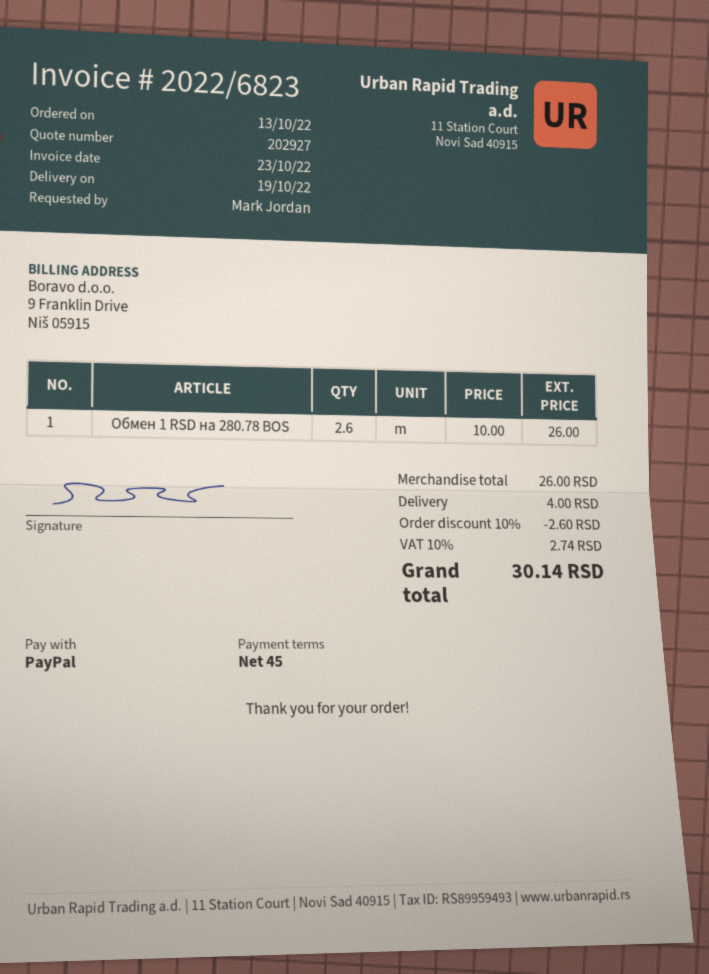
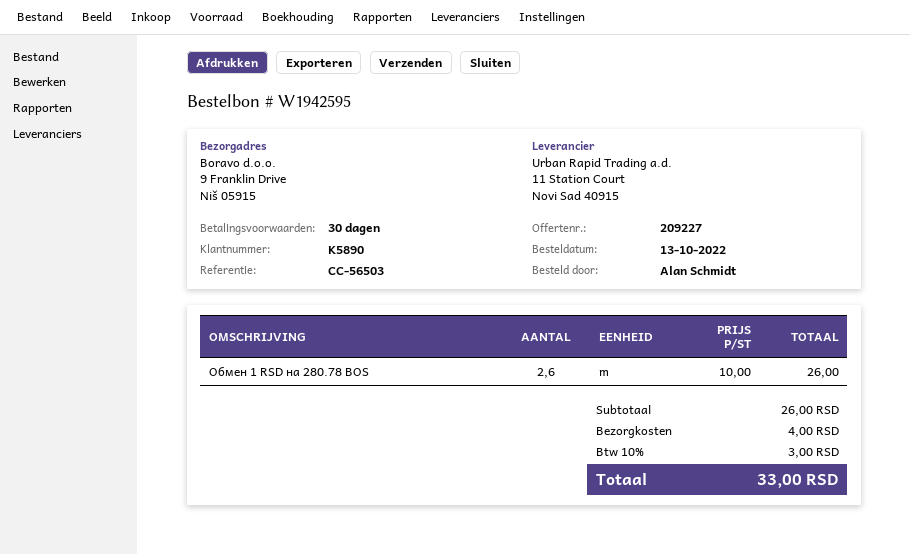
quote number: 202927 -> 209227
payment terms: 45 days -> 30 days
ordered by: Mark Jordan -> Alan Schmidt
discount: 10% = 2.60 -> none
tax: 10% = 2.74 -> 10% = 3.00
total: 30.14 -> 33.00

